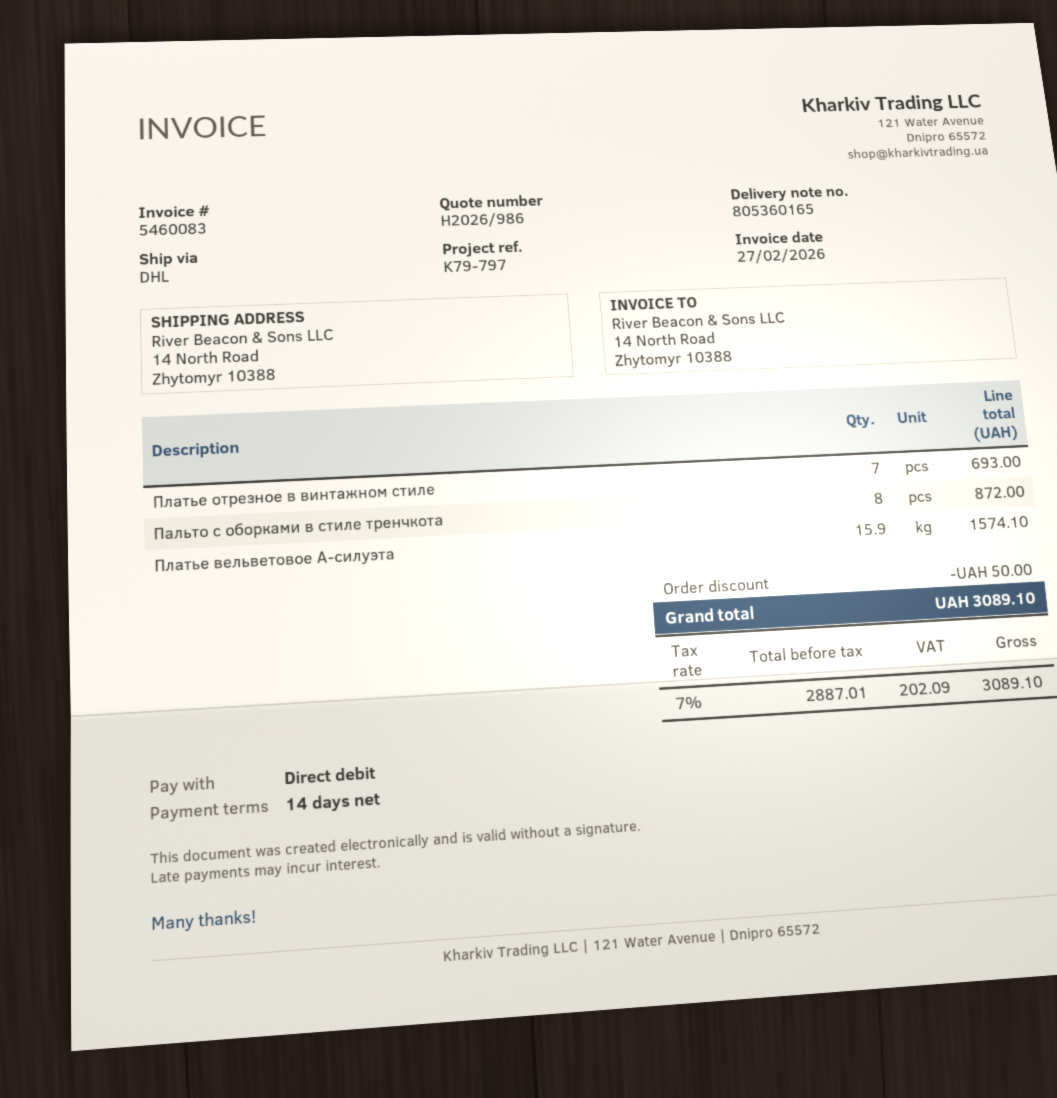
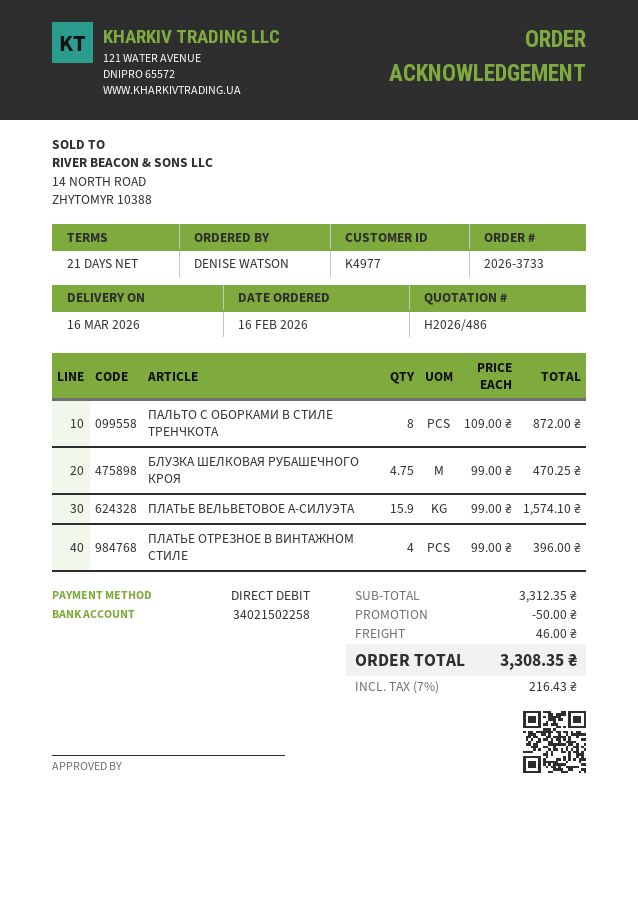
quote number: H2026/986 -> H2026/486
payment terms: 14 days -> 21 days
Платье отрезное в винтажном стиле: 7 for 693.00 -> 4 for 396.00
БЛУЗКА ШЕЛКОВАЯ РУБАШЕЧНОГО КРОЯ: none -> 4.75 for 470.25
shipping: none -> 46.00
tax: 7% = 202.09 -> 7% = 216.43
total: 3089.10 -> 3308.35

